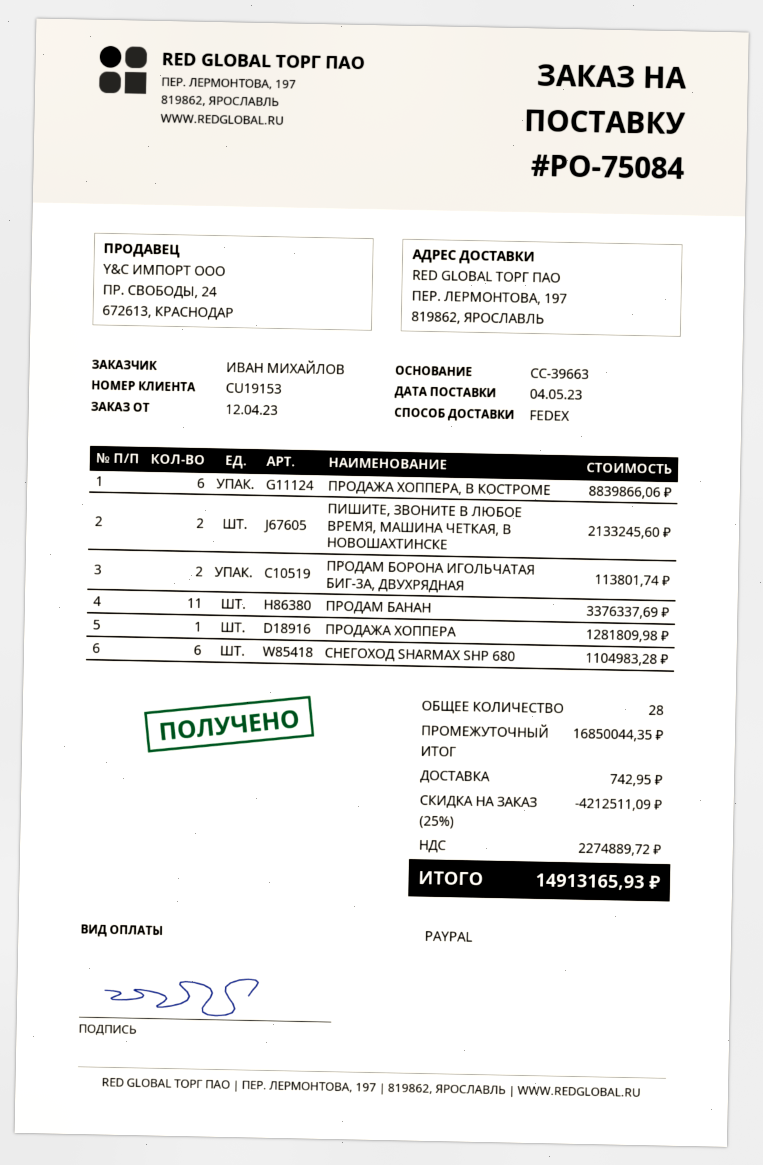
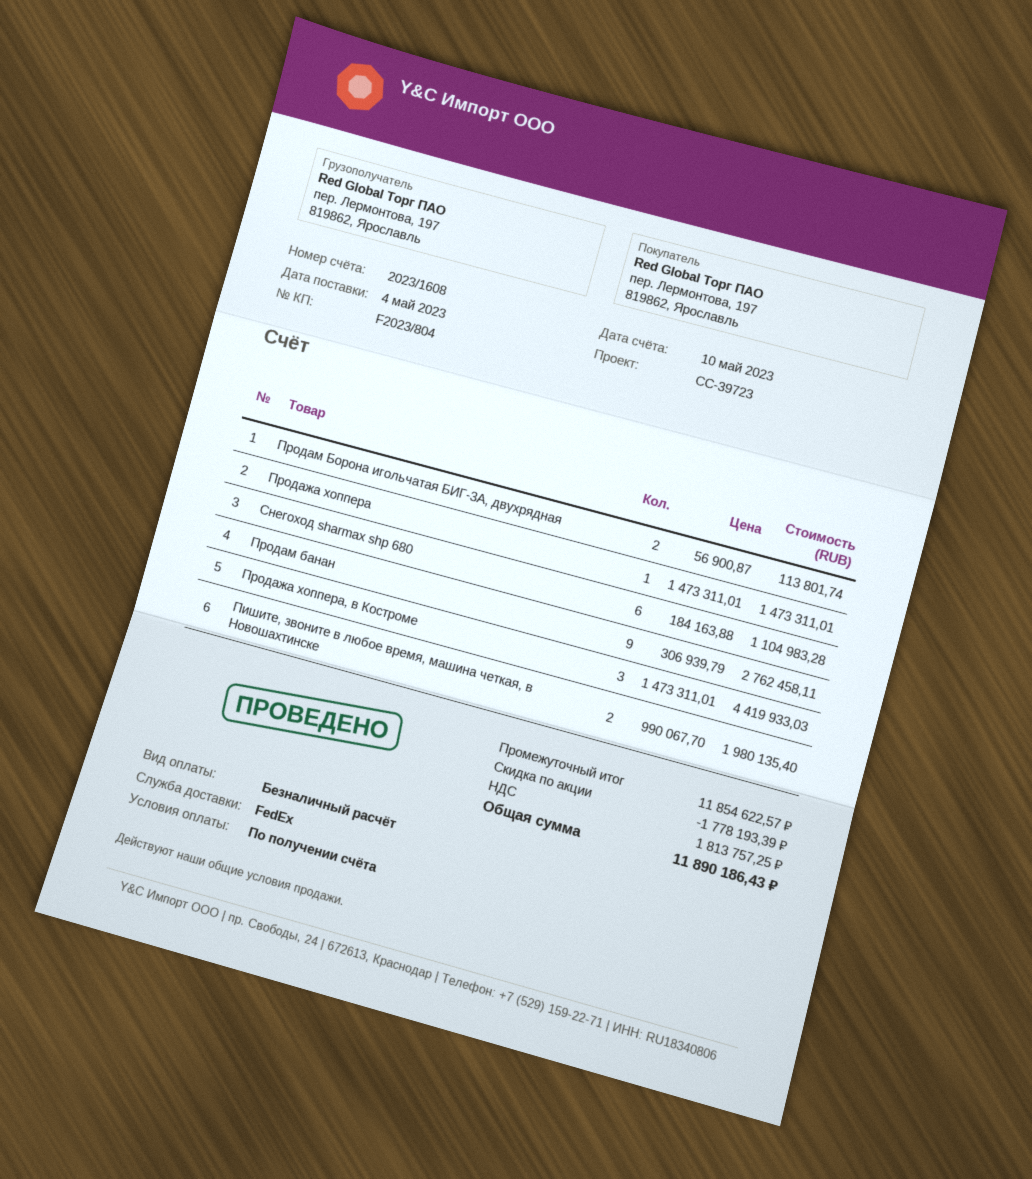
reference: CC-39663 -> CC-39723
payment method: PayPal -> bank transfer
ПРОДАЖА ХОППЕРА, В КОСТРОМЕ: 6 for 8839866.06 -> 3 for 4419933.03
ПИШИТЕ, ЗВОНИТЕ В ЛЮБОЕ ВРЕМЯ, МАШИНА ЧЕТКАЯ, В НОВОШАХТИНСКЕ: 2 for 2133245.60 -> 2 for 1980135.40
ПРОДАМ БАНАН: 11 for 3376337.69 -> 9 for 2762458.11
ПРОДАЖА ХОППЕРА: 1 for 1281809.98 -> 1 for 1473311.01
subtotal: 16850044.35 -> 11854622.57
discount: 4212511.09 -> 1778193.39
shipping: 742.95 -> none
tax: 2274889.72 -> 1813757.25
total: 14913165.93 -> 11890186.43

